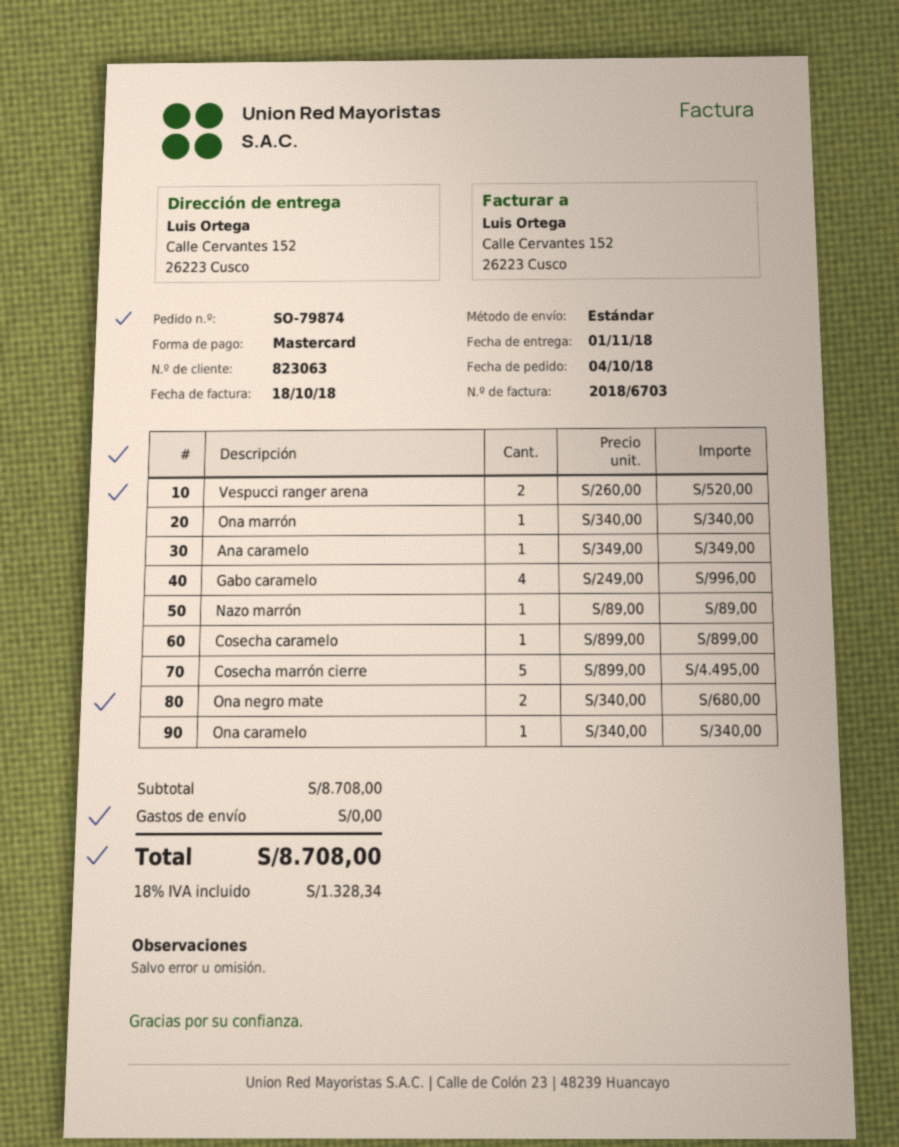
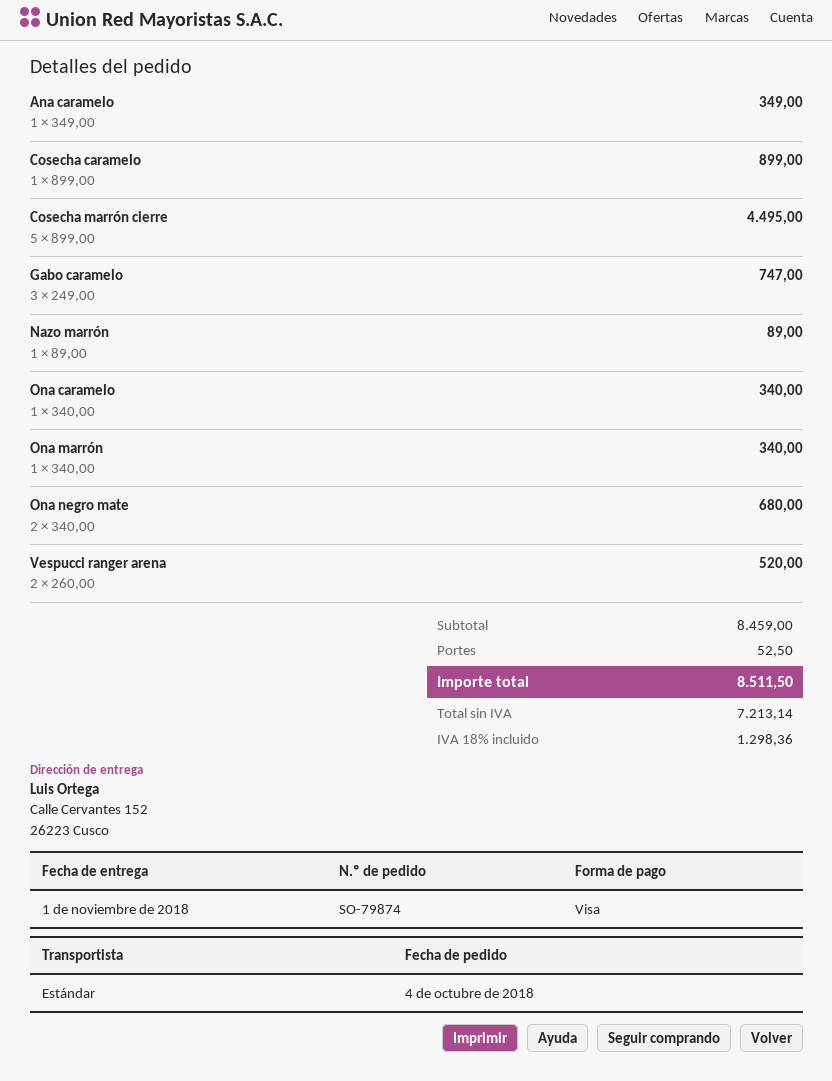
payment method: Mastercard -> Visa
Gabo caramelo: 4 x 249.00 = 996.00 -> 3 x 249.00 = 747.00
subtotal: 8708.00 -> 8459.00
shipping: 0.00 -> 52.50
tax: 18% = 1328.34 -> 18% = 1298.36
total: 8708.00 -> 8511.50

